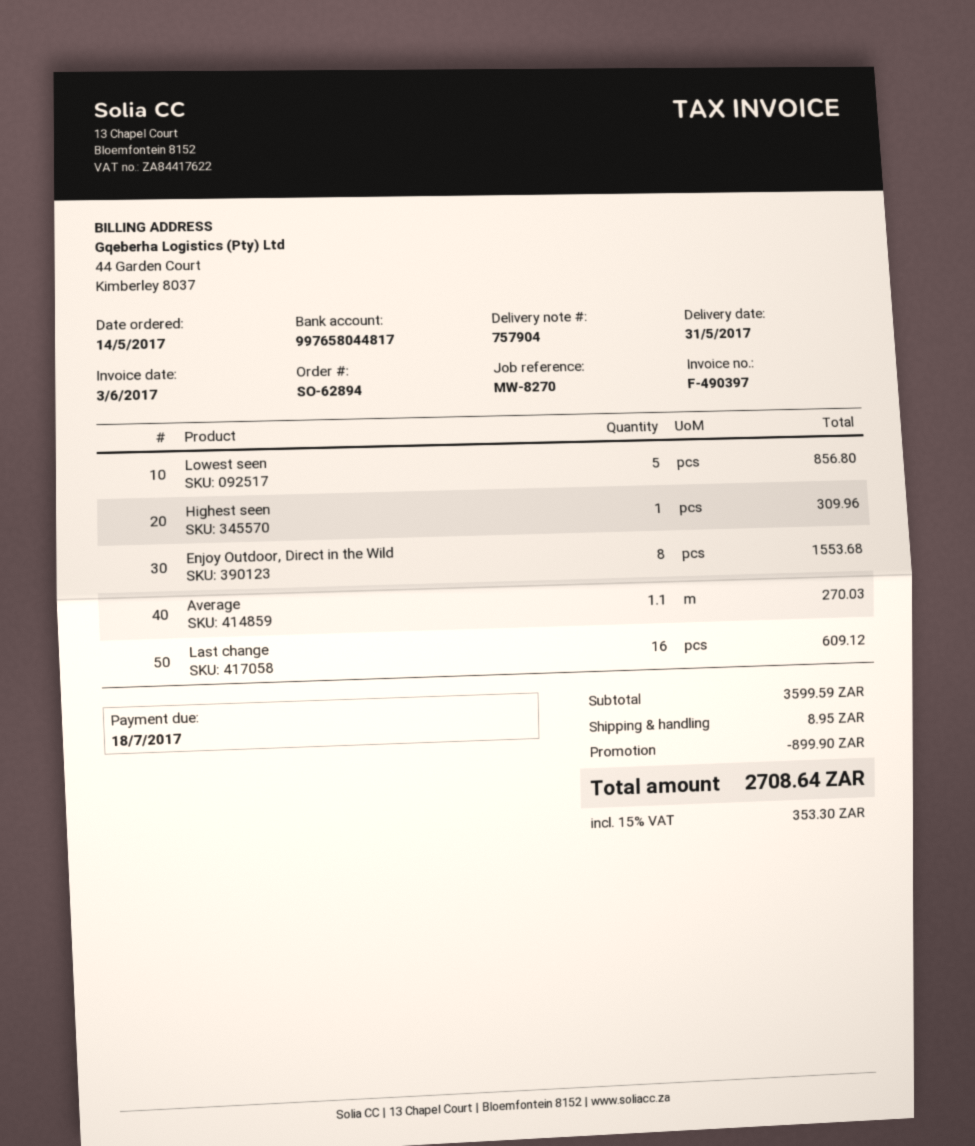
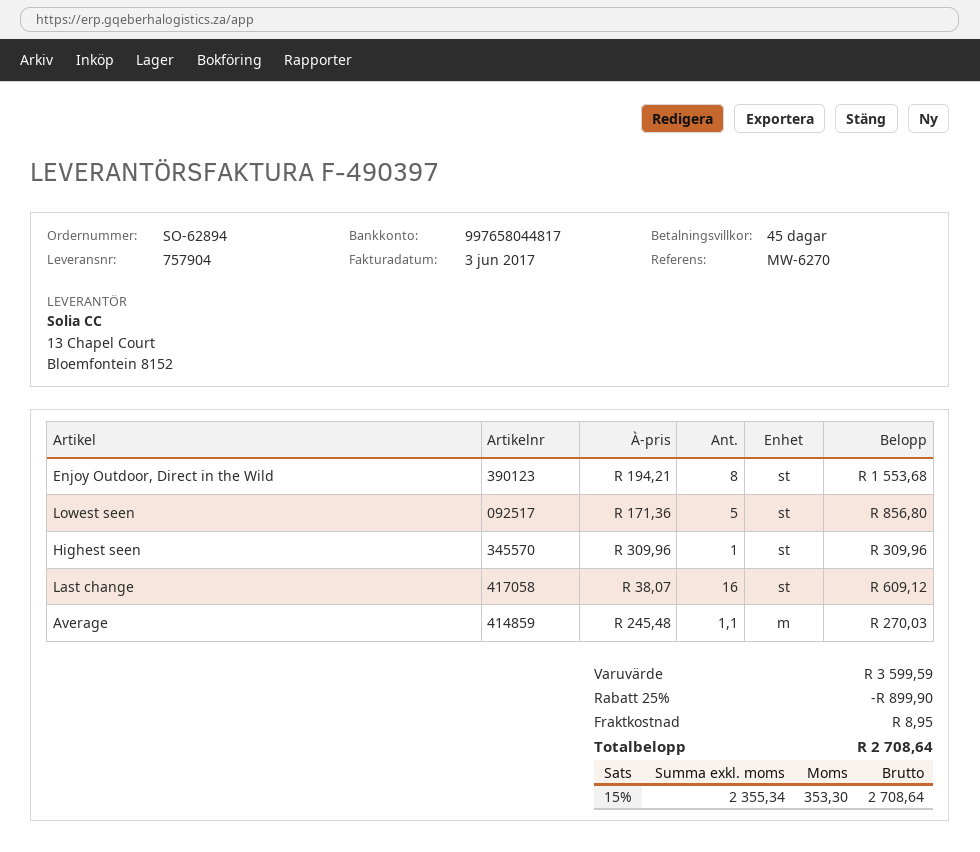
reference: MW-8270 -> MW-6270

